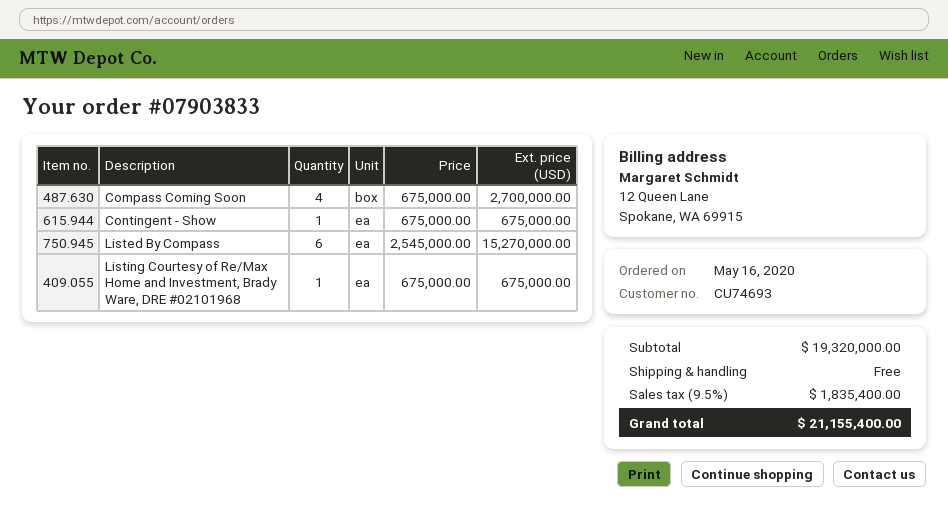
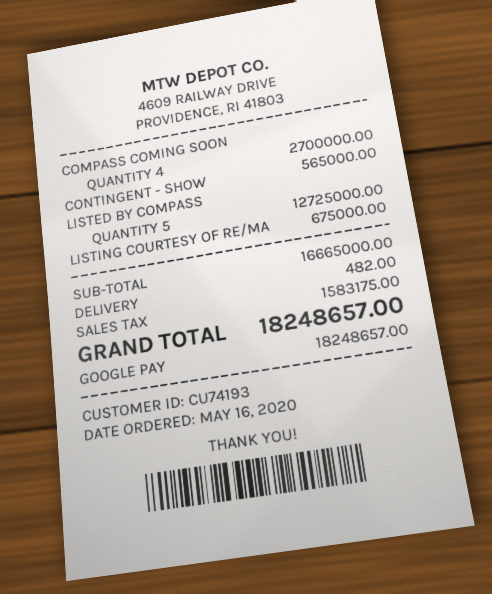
customer number: CU74693 -> CU74193
Contingent - Show: 1 for 675000.00 -> 1 for 565000.00
Listed By Compass: 6 for 15270000.00 -> 5 for 12725000.00
subtotal: 19320000.00 -> 16665000.00
shipping: 0.00 -> 482.00
tax: 1835400.00 -> 1583175.00
total: 21155400.00 -> 18248657.00

